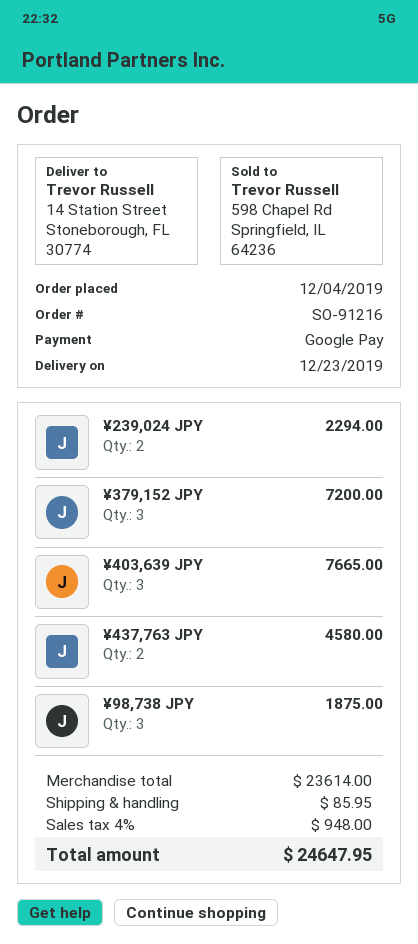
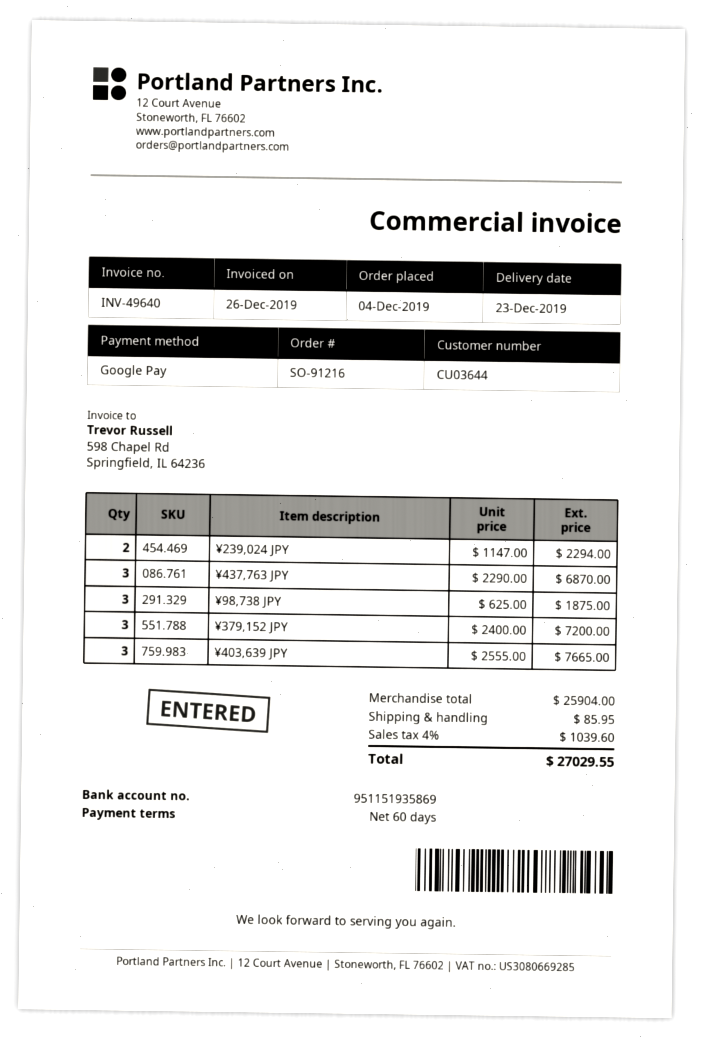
¥437,763 JPY: 2 for 4580.00 -> 3 for 6870.00
subtotal: 23614.00 -> 25904.00
tax: 4% = 948.00 -> 4% = 1039.60
total: 24647.95 -> 27029.55

